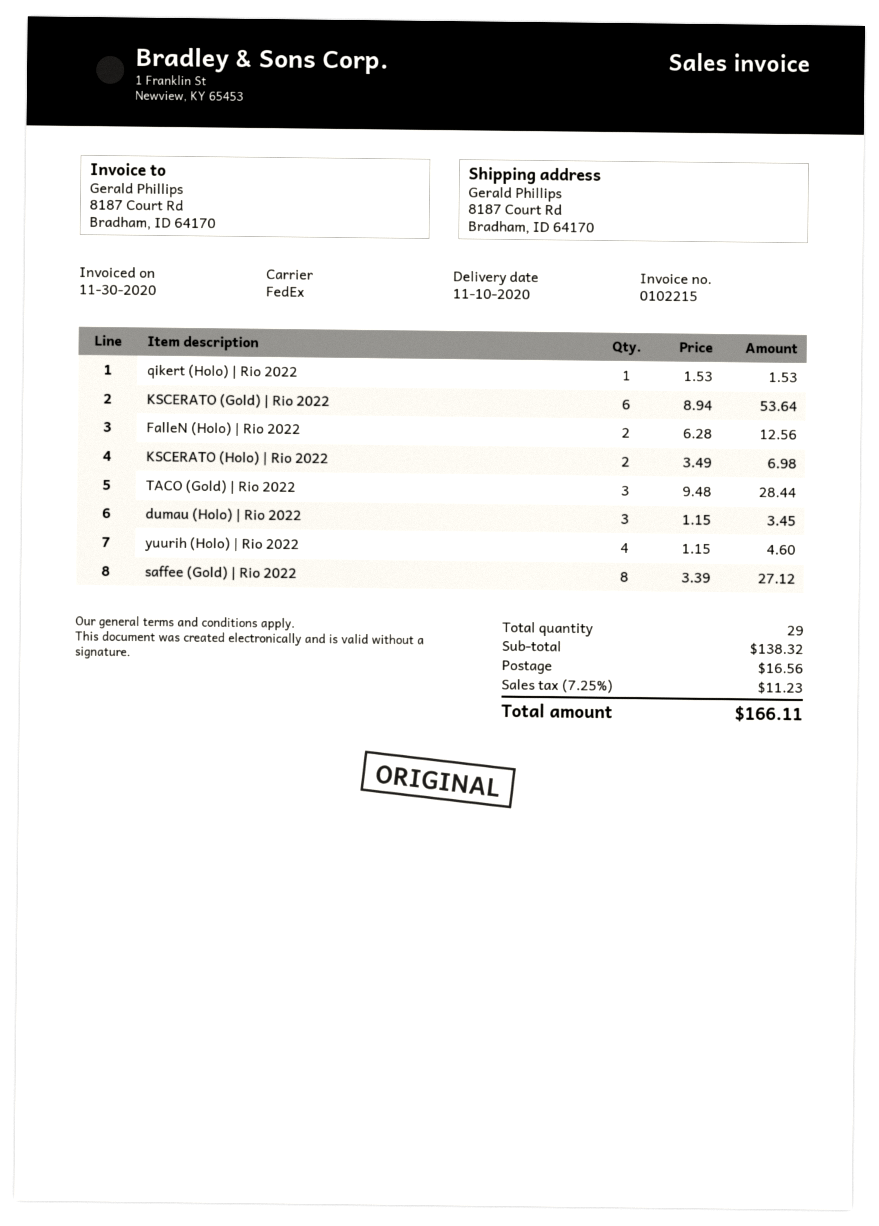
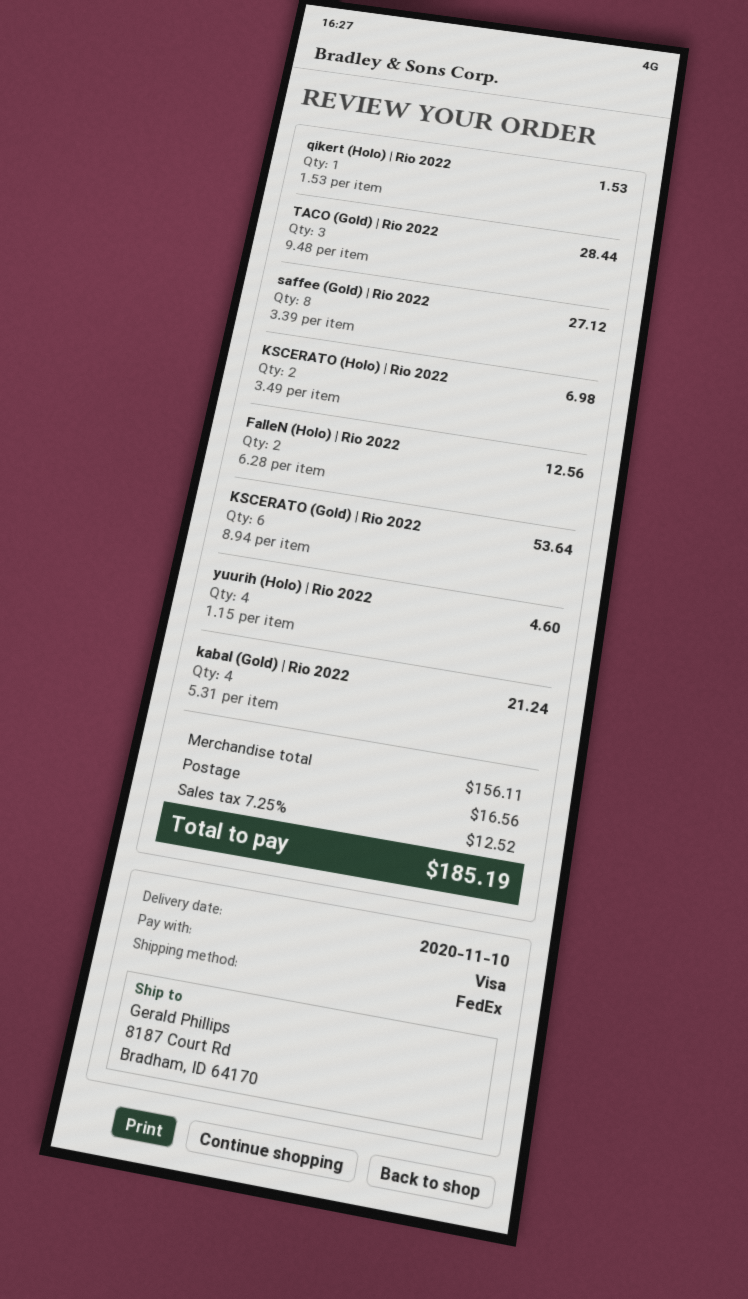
dumau (Holo) | Rio 2022: 3 x 1.15 = 3.45 -> none
kabal (Gold) | Rio 2022: none -> 4 x 5.31 = 21.24
subtotal: 138.32 -> 156.11
tax: 7.25% = 11.23 -> 7.25% = 12.52
total: 166.11 -> 185.19

